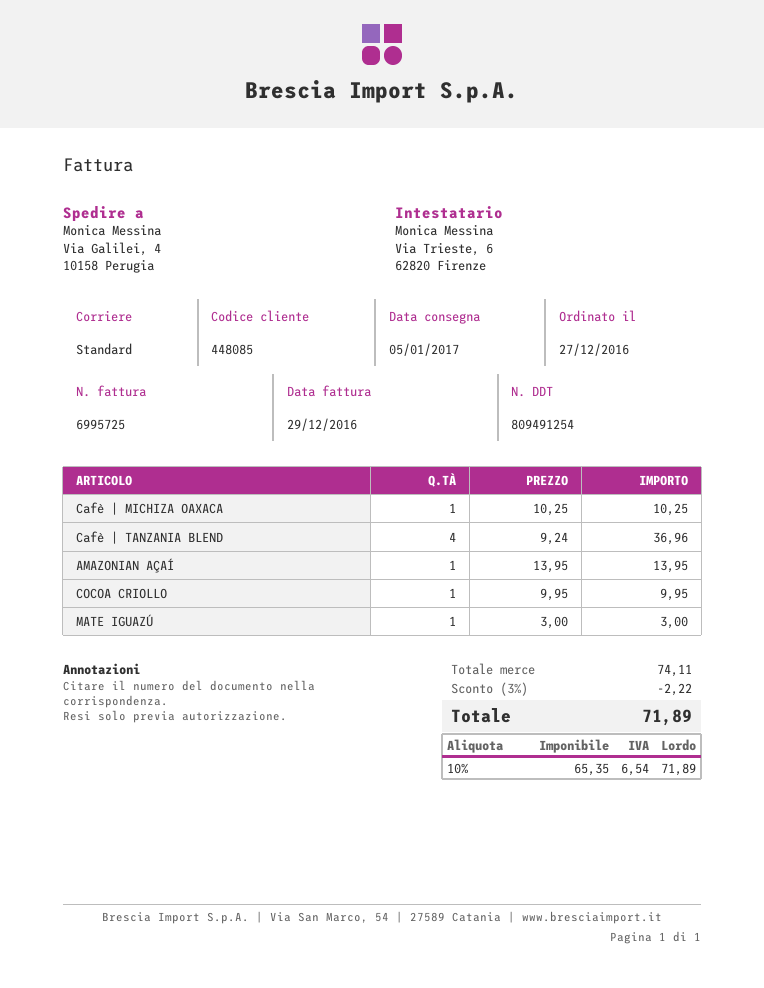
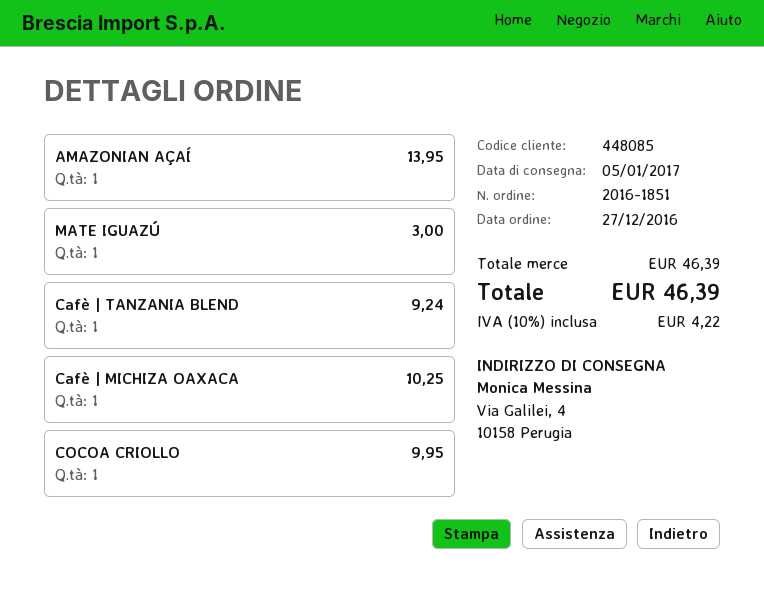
Cafè | TANZANIA BLEND: 4 for 36.96 -> 1 for 9.24
subtotal: 74.11 -> 46.39
discount: 3% = 2.22 -> none
tax: 10% = 6.54 -> 10% = 4.22
total: 71.89 -> 46.39

